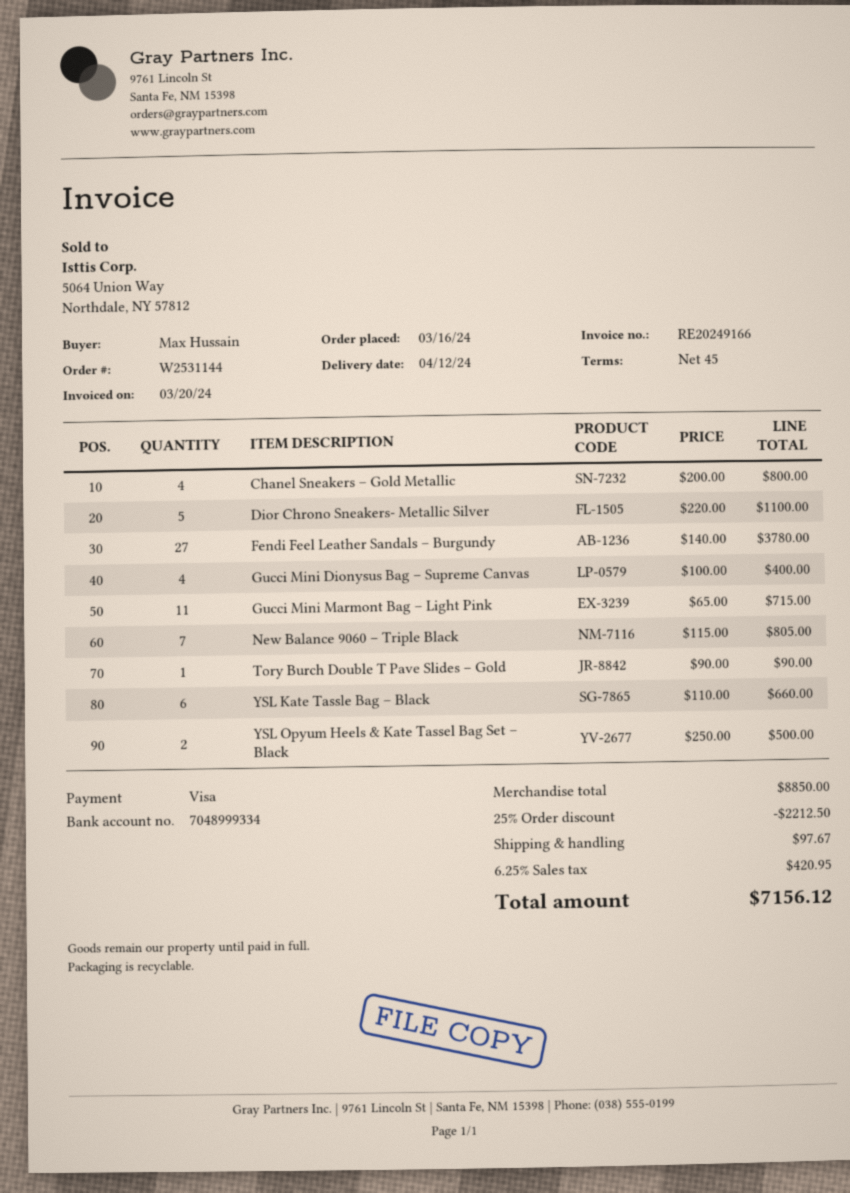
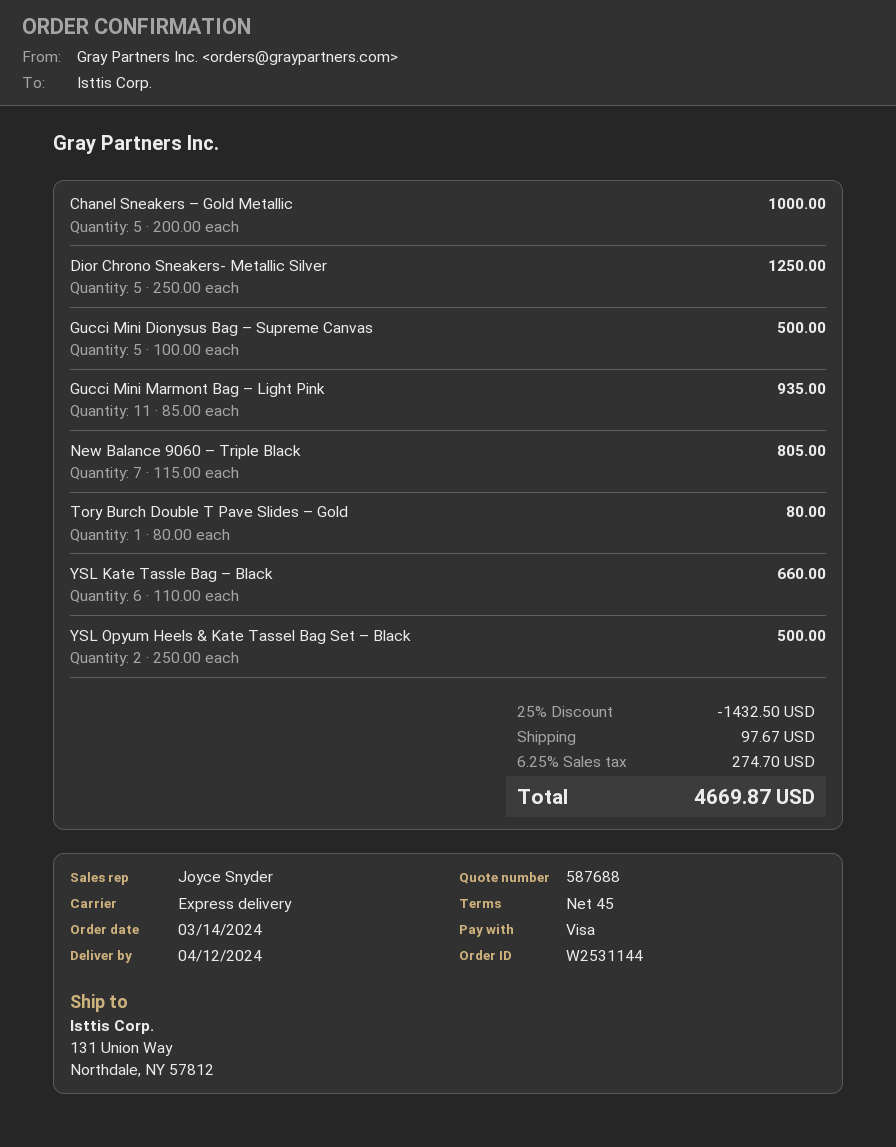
order date: 2024-03-16 -> 2024-03-14
Chanel Sneakers – Gold Metallic: 4 x 200.00 = 800.00 -> 5 x 200.00 = 1000.00
Dior Chrono Sneakers- Metallic Silver: 5 x 220.00 = 1100.00 -> 5 x 250.00 = 1250.00
Fendi Feel Leather Sandals – Burgundy: 27 x 140.00 = 3780.00 -> none
Gucci Mini Dionysus Bag – Supreme Canvas: 4 x 100.00 = 400.00 -> 5 x 100.00 = 500.00
Gucci Mini Marmont Bag – Light Pink: 11 x 65.00 = 715.00 -> 11 x 85.00 = 935.00
Tory Burch Double T Pave Slides – Gold: 1 x 90.00 = 90.00 -> 1 x 80.00 = 80.00
discount: 25% = 2212.50 -> 25% = 1432.50
tax: 6.25% = 420.95 -> 6.25% = 274.70
total: 7156.12 -> 4669.87

